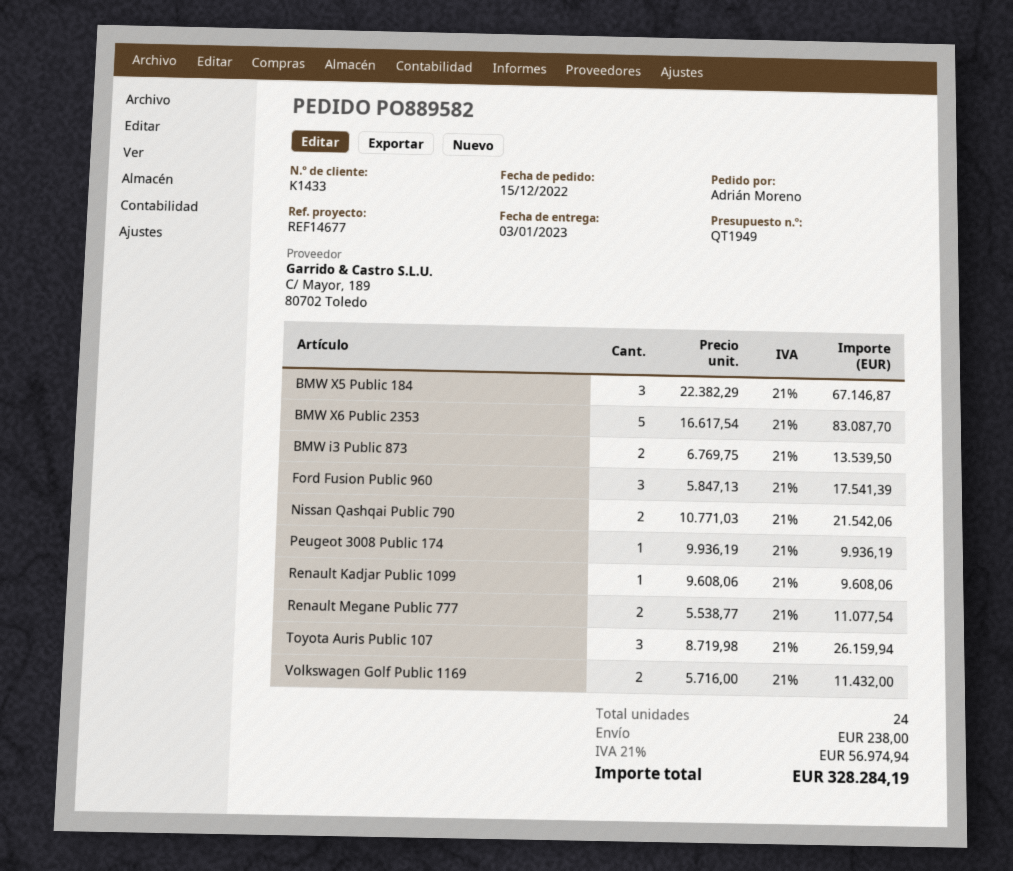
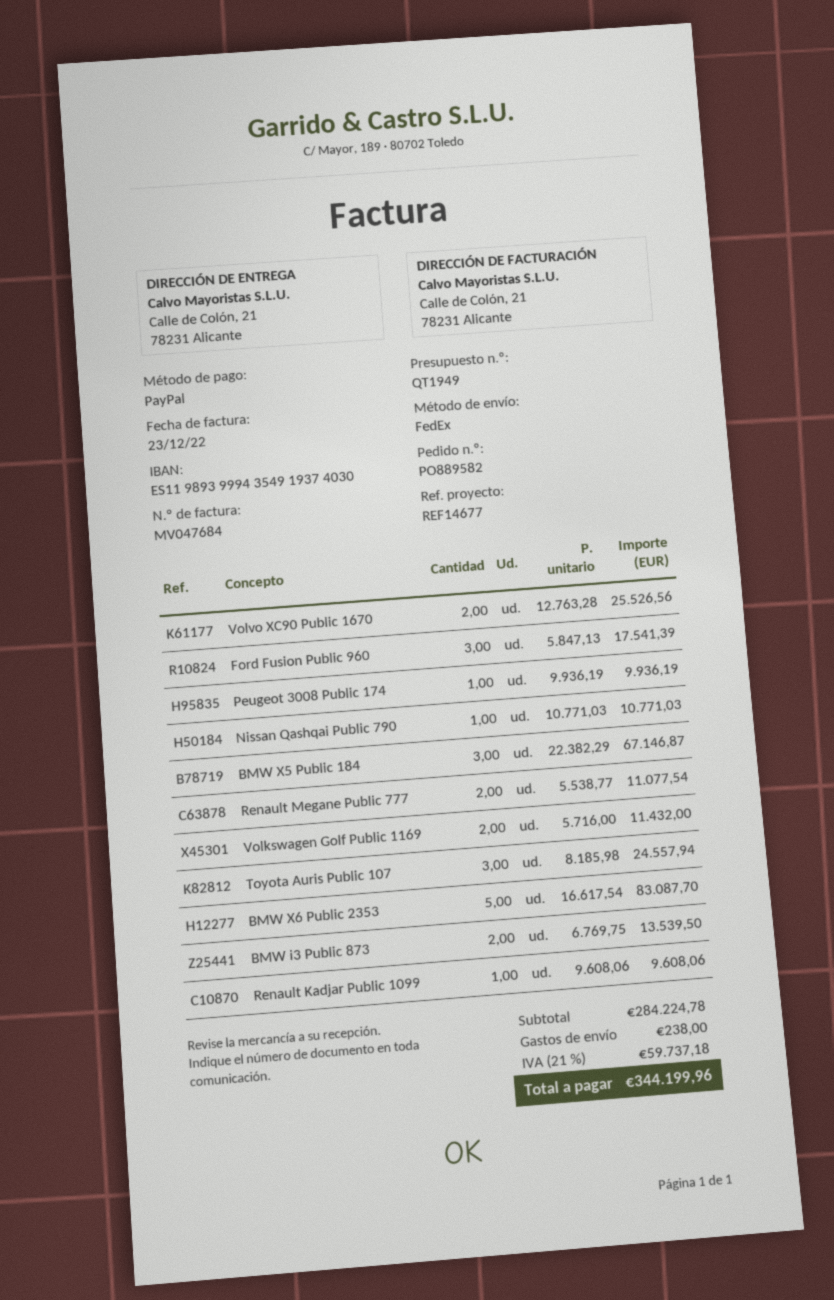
Nissan Qashqai Public 790: 2 x 10771.03 = 21542.06 -> 1 x 10771.03 = 10771.03
Toyota Auris Public 107: 3 x 8719.98 = 26159.94 -> 3 x 8185.98 = 24557.94
Volvo XC90 Public 1670: none -> 2 x 12763.28 = 25526.56
tax: 21% = 56974.94 -> 21% = 59737.18
total: 328284.19 -> 344199.96

